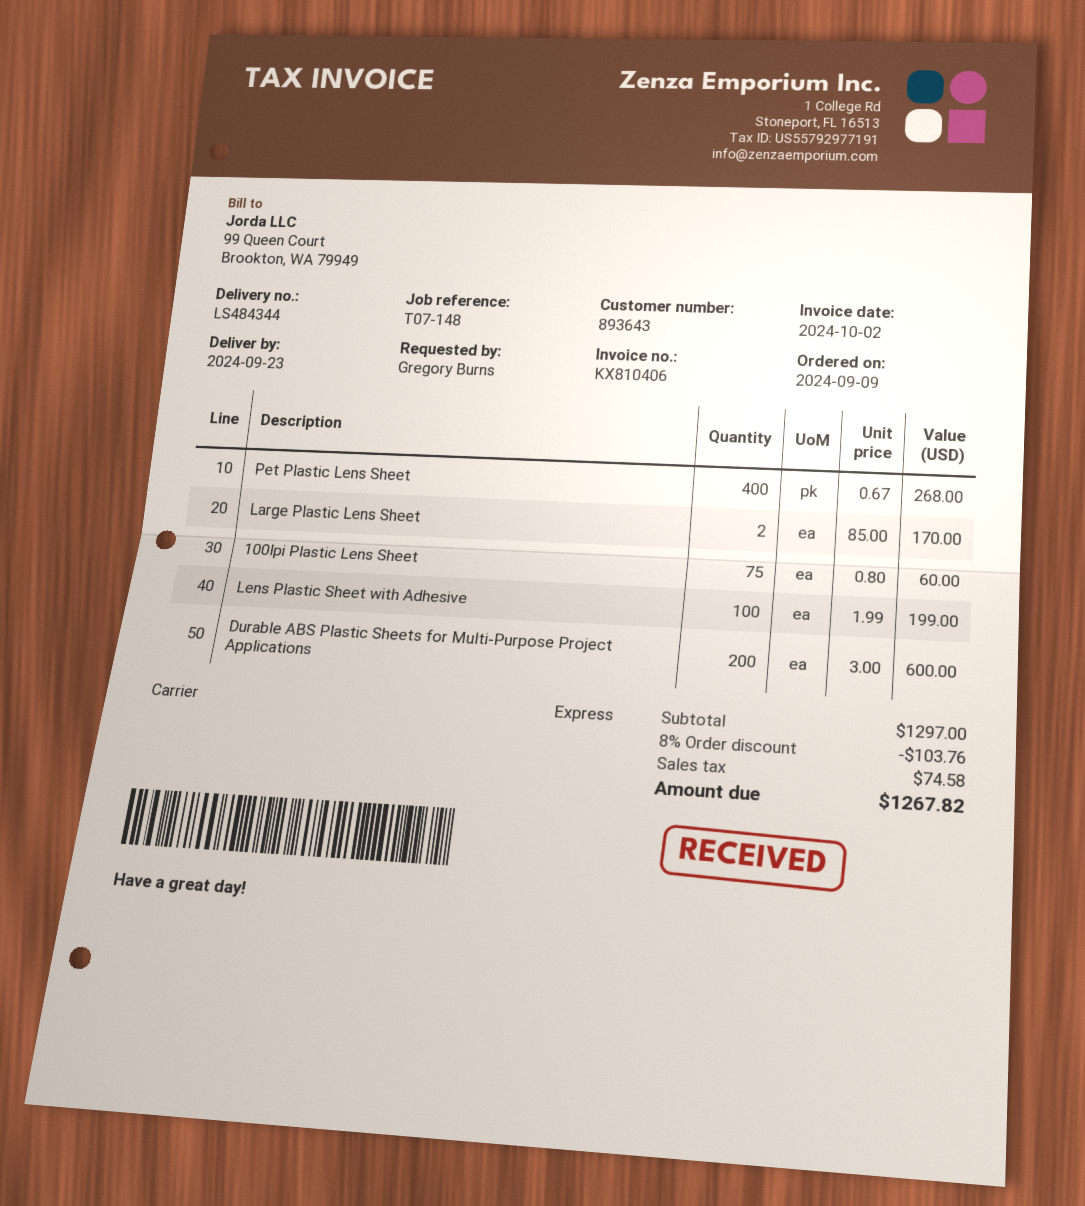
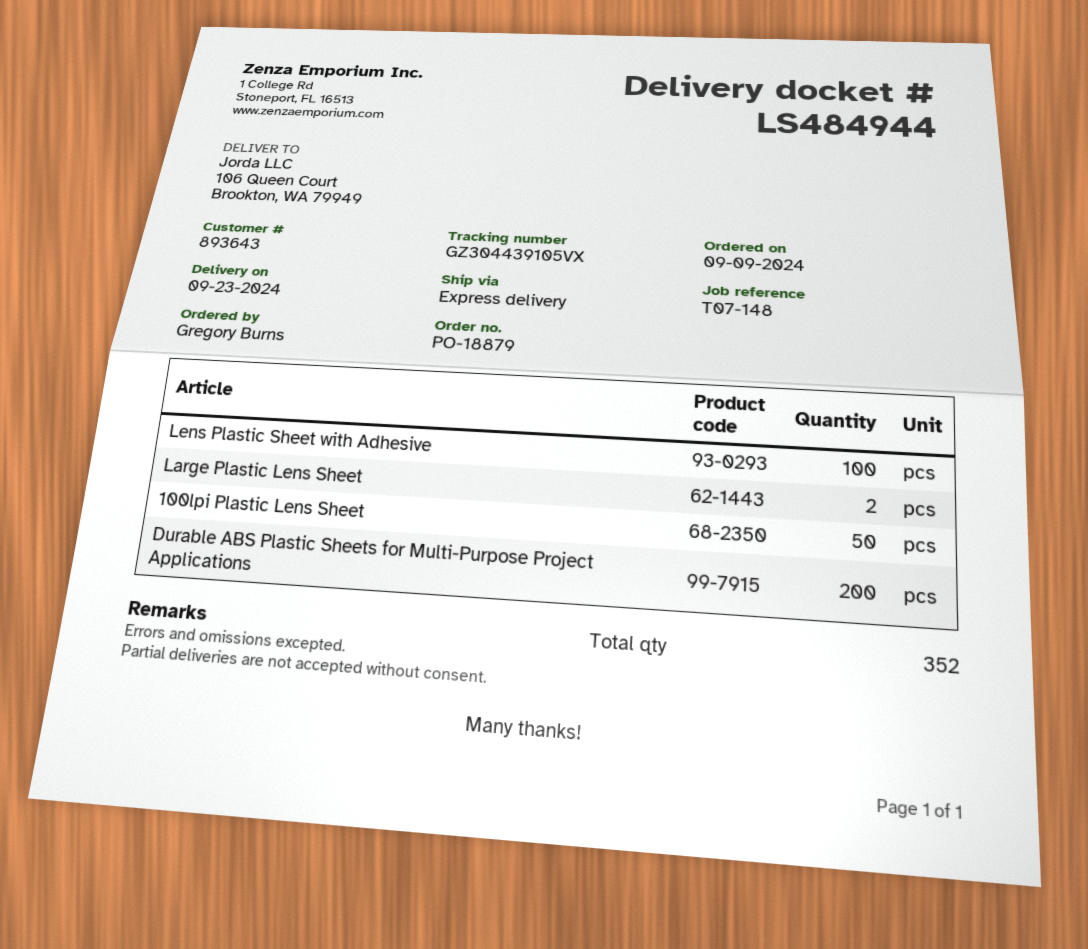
delivery note number: LS484344 -> LS484944
Pet Plastic Lens Sheet: 400 -> none
100lpi Plastic Lens Sheet: 75 -> 50

